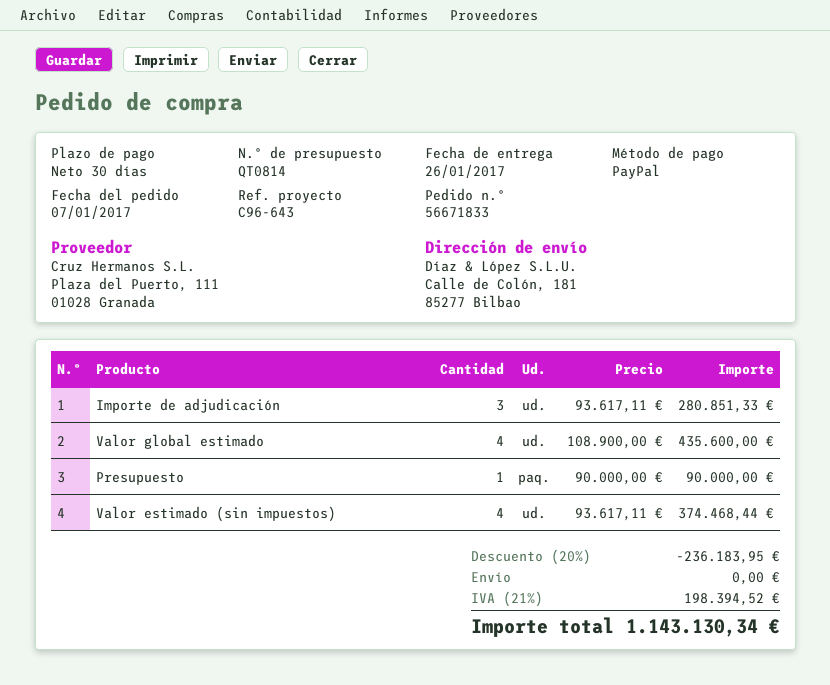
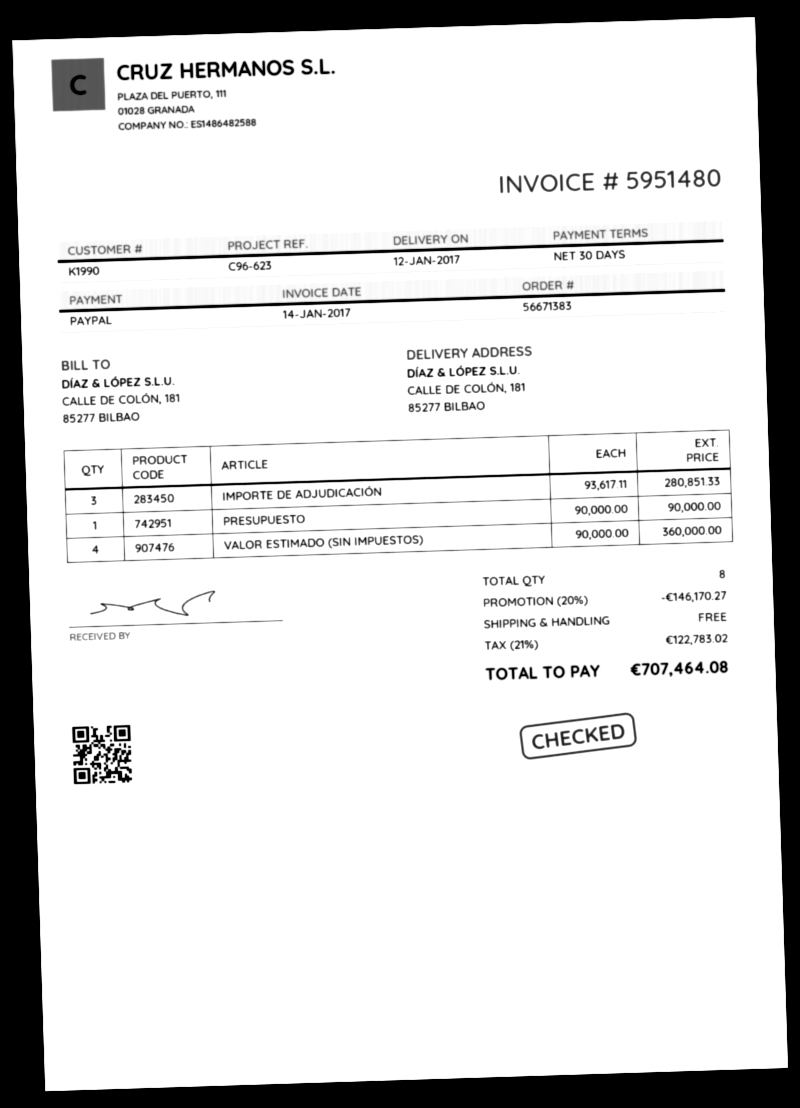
order number: 56671833 -> 56671383
delivery date: 2017-01-26 -> 2017-01-12
reference: C96-643 -> C96-623
Valor global estimado: 4 x 108900.00 = 435600.00 -> none
Valor estimado (sin impuestos): 4 x 93617.11 = 374468.44 -> 4 x 90000.00 = 360000.00
discount: 20% = 236183.95 -> 20% = 146170.27
tax: 21% = 198394.52 -> 21% = 122783.02
total: 1143130.34 -> 707464.08

